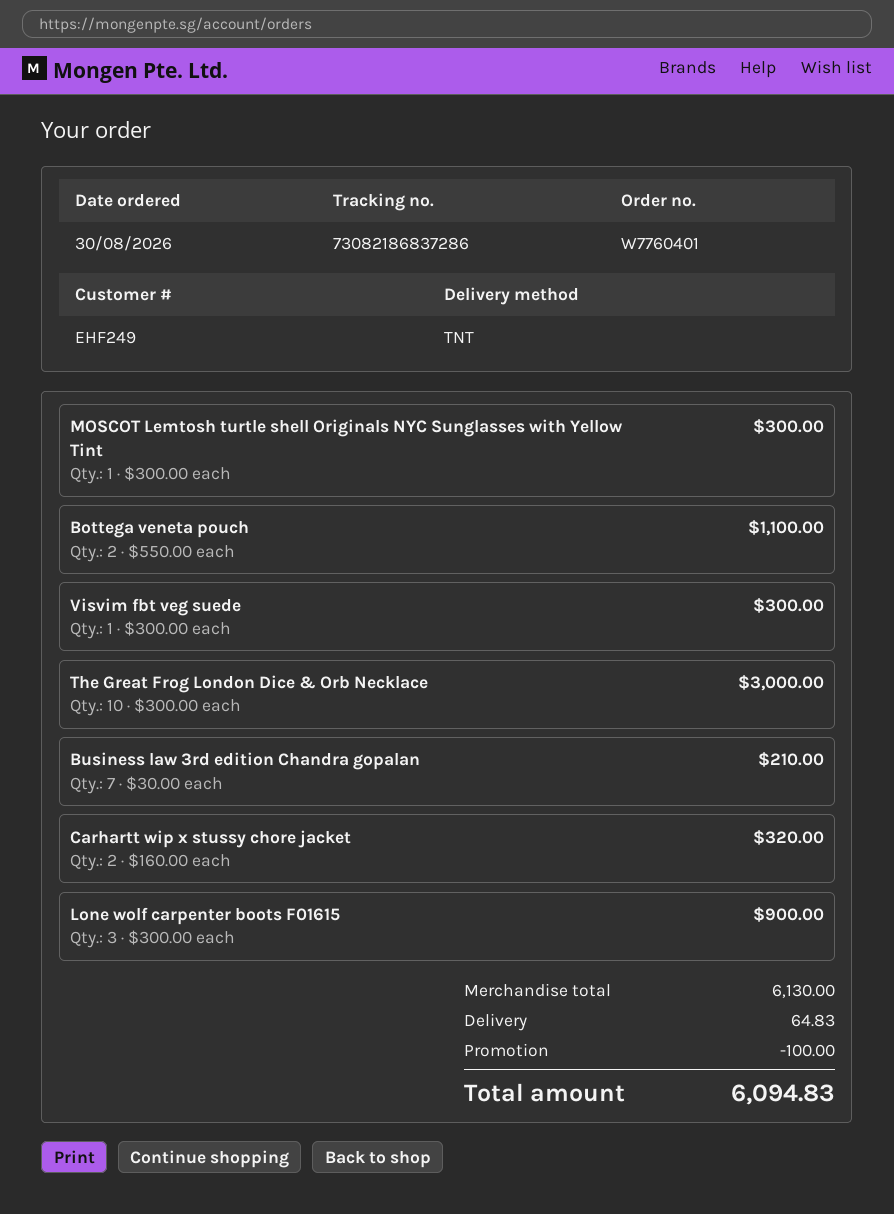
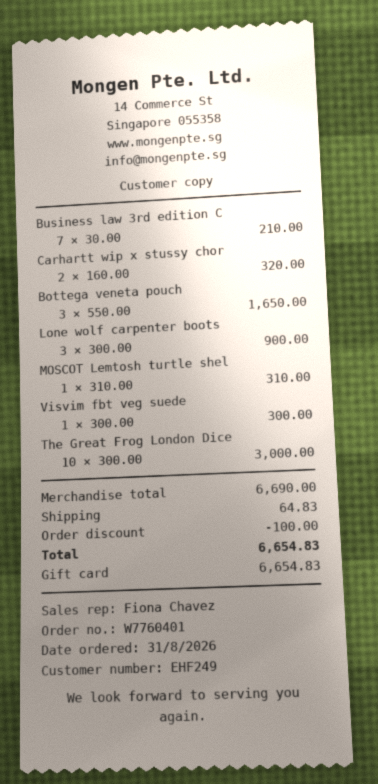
order date: 2026-08-30 -> 2026-08-31
MOSCOT Lemtosh turtle shell Originals NYC Sunglasses with Yellow Tint: 1 x 300.00 = 300.00 -> 1 x 310.00 = 310.00
Bottega veneta pouch: 2 x 550.00 = 1100.00 -> 3 x 550.00 = 1650.00
subtotal: 6130.00 -> 6690.00
total: 6094.83 -> 6654.83

